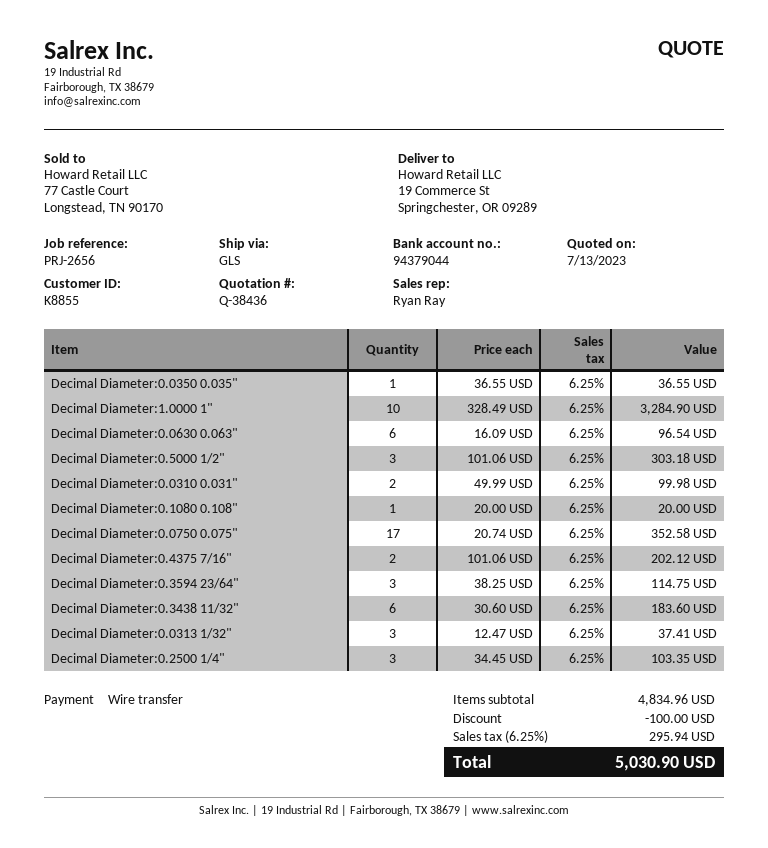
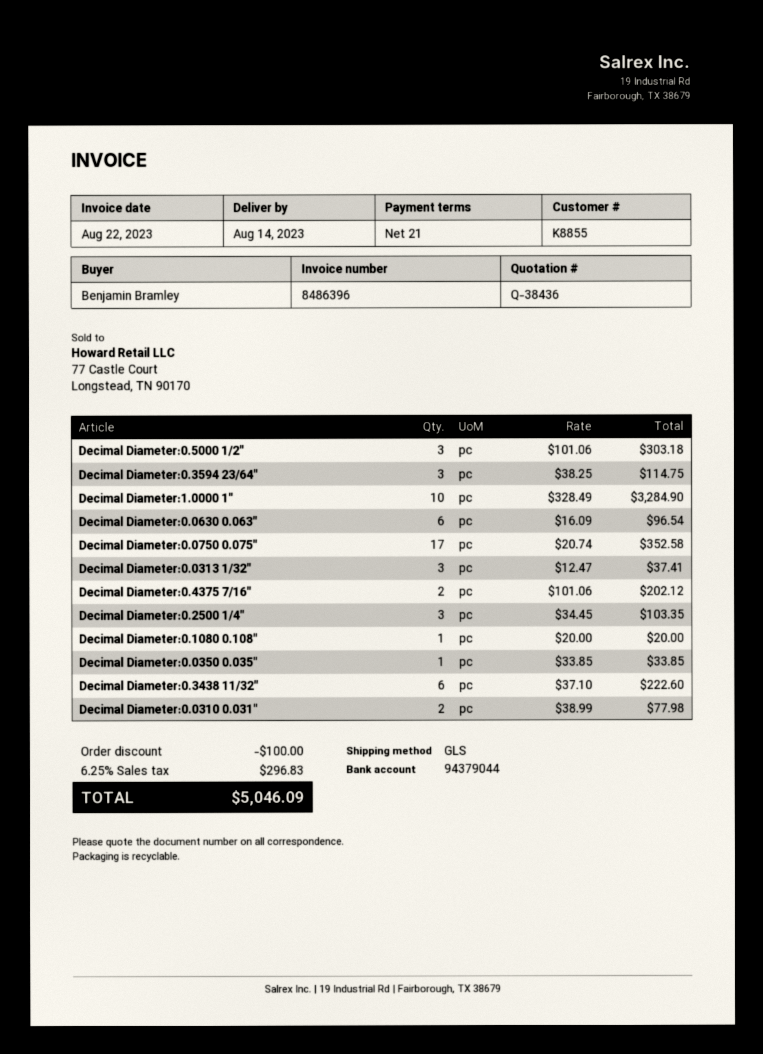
Decimal Diameter:0.0350 0.035": 1 x 36.55 = 36.55 -> 1 x 33.85 = 33.85
Decimal Diameter:0.0310 0.031": 2 x 49.99 = 99.98 -> 2 x 38.99 = 77.98
Decimal Diameter:0.3438 11/32": 6 x 30.60 = 183.60 -> 6 x 37.10 = 222.60
tax: 6.25% = 295.94 -> 6.25% = 296.83
total: 5030.90 -> 5046.09

